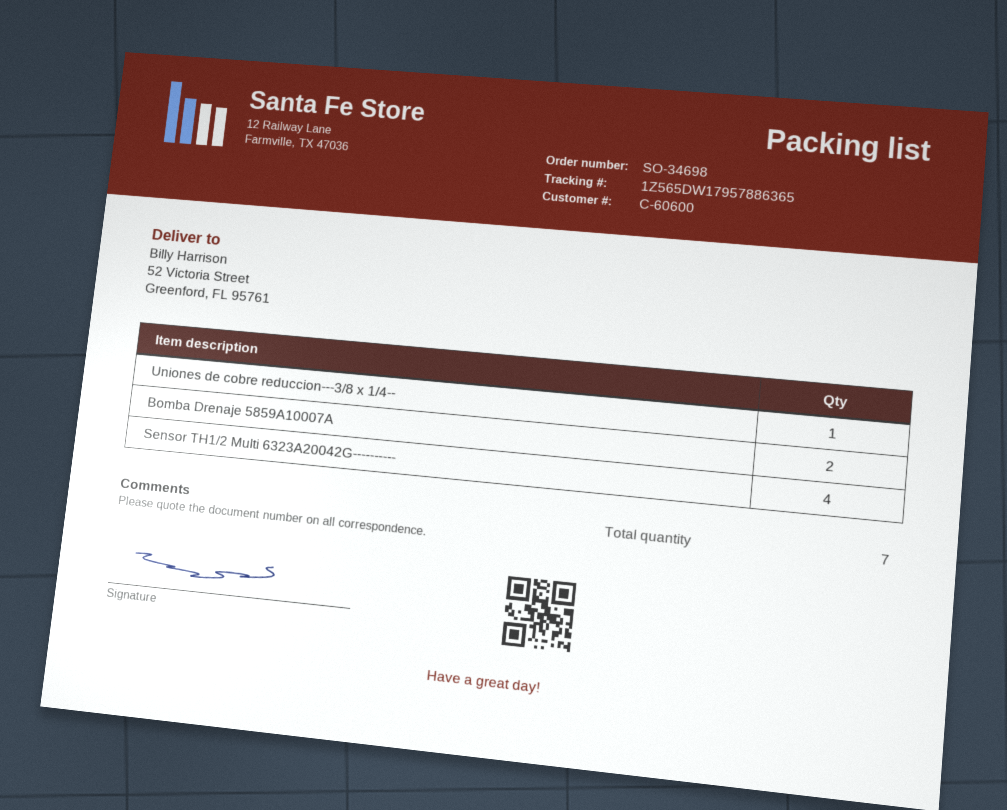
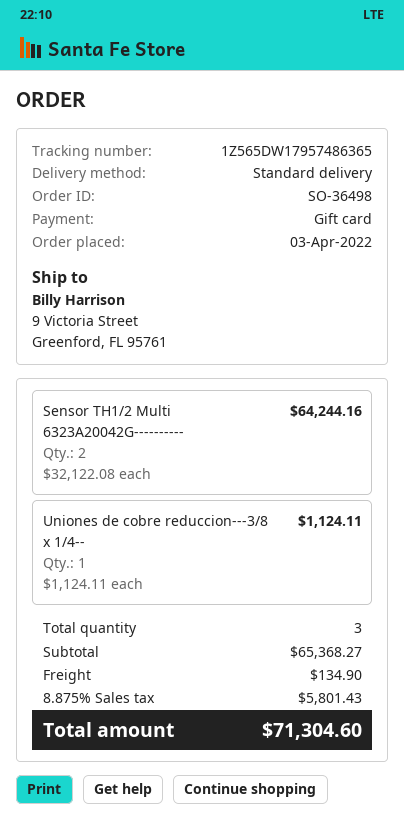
order number: SO-34698 -> SO-36498
tracking number: 1Z565DW17957886365 -> 1Z565DW17957486365
ship to: 52 Victoria Street, Greenford, FL 95761 -> 9 Victoria Street, Greenford, FL 95761
Bomba Drenaje 5859A10007A: 2 -> none
Sensor TH1/2 Multi 6323A20042G----------: 4 -> 2
total quantity: 7 -> 3

